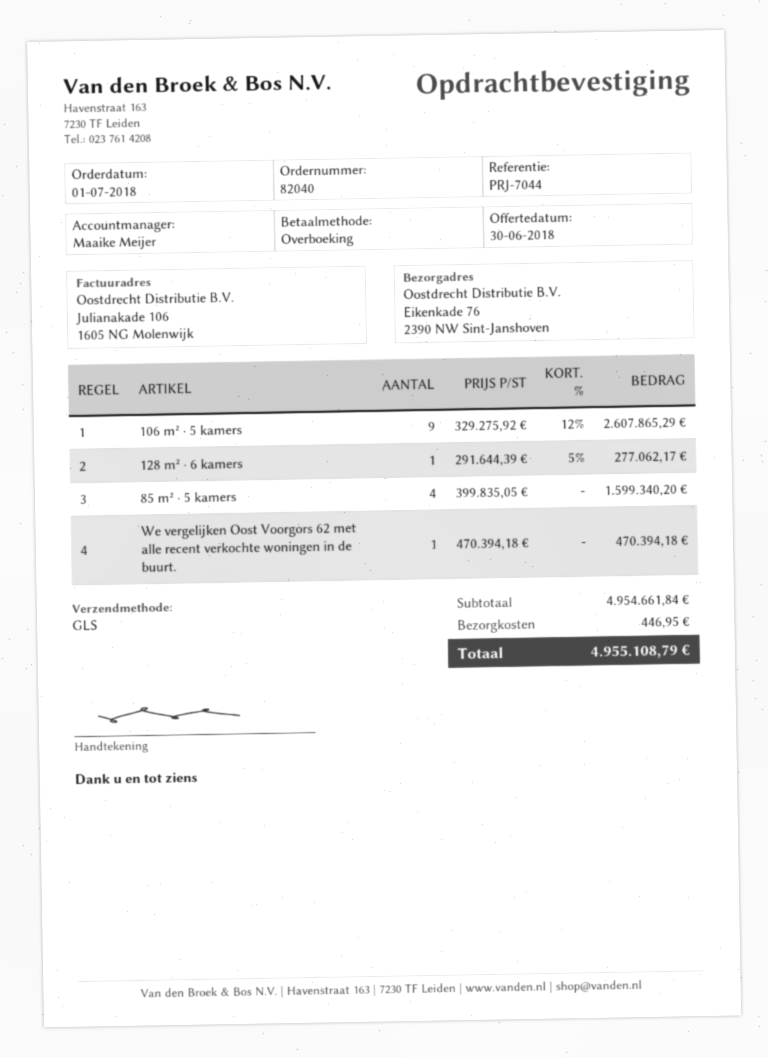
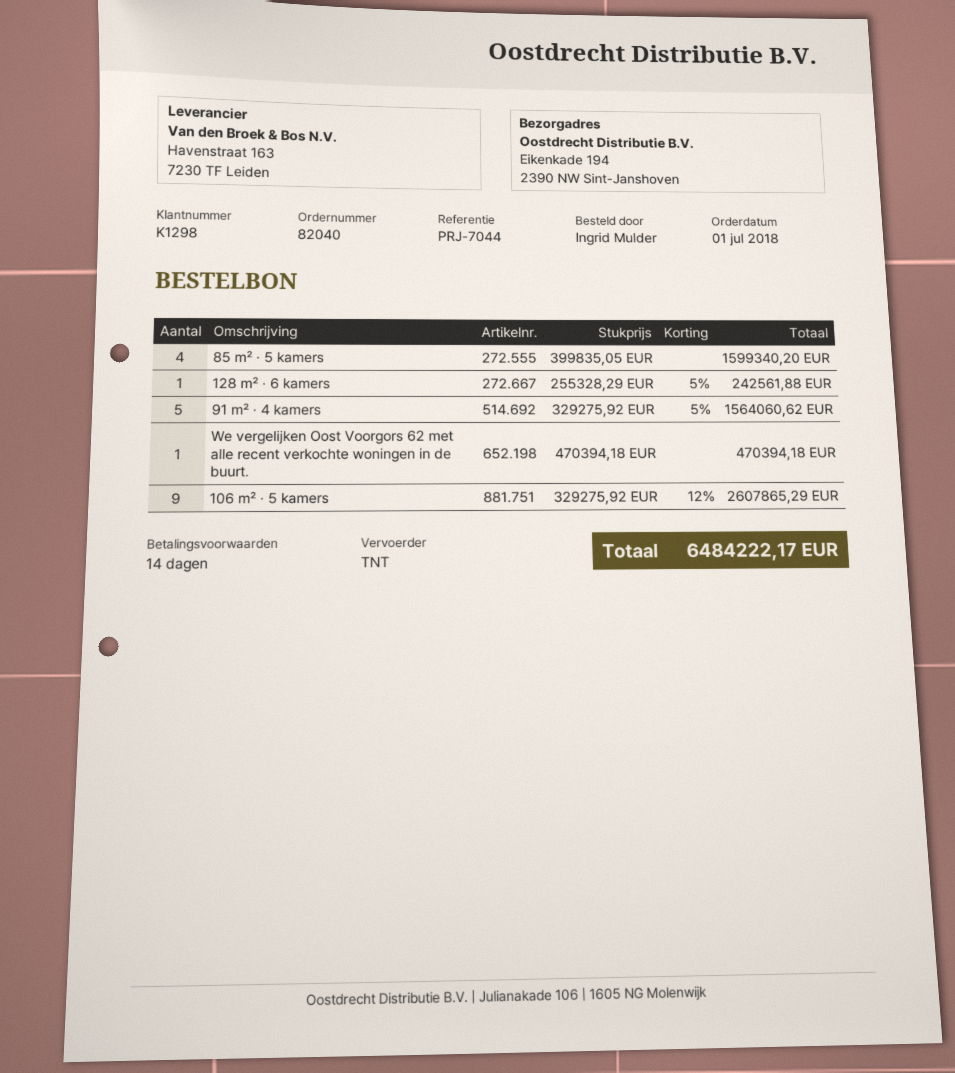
shipping method: GLS -> TNT
ship to: Eikenkade 76, 2390 NW Sint-Janshoven -> Eikenkade 194, 2390 NW Sint-Janshoven
128 m² · 6 kamers: 1 x 291644.39 - 5% = 277062.17 -> 1 x 255328.29 - 5% = 242561.88
91 m² · 4 kamers: none -> 5 x 329275.92 - 5% = 1564060.62
shipping: 446.95 -> none
total: 4955108.79 -> 6484222.17

